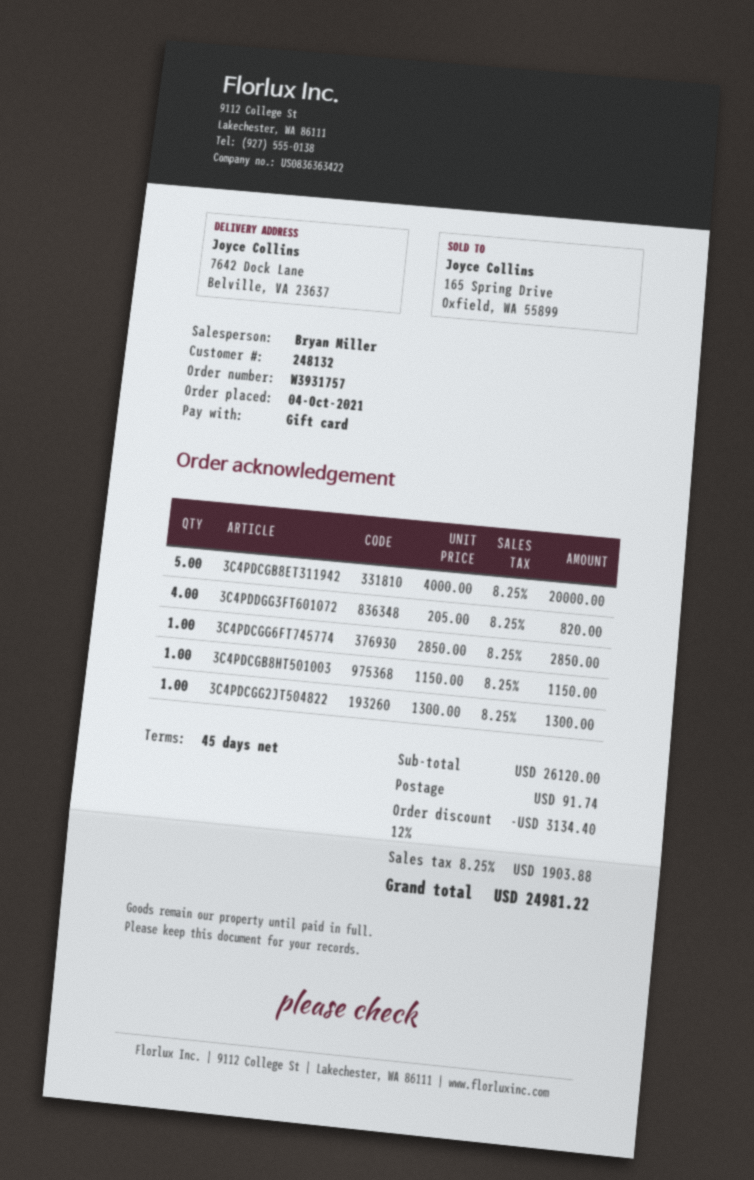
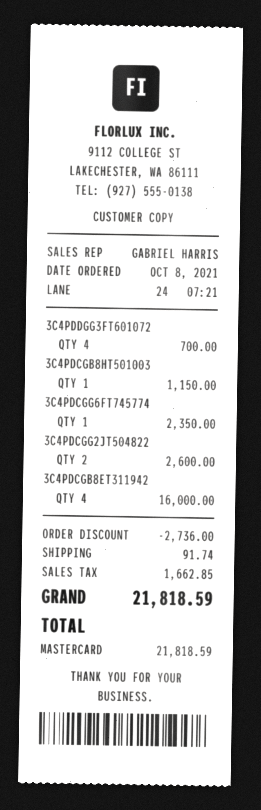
order date: 2021-10-04 -> 2021-10-08
sales rep: Bryan Miller -> GABRIEL HARRIS
payment method: gift card -> Mastercard
3C4PDCGB8ET311942: 5 for 20000.00 -> 4 for 16000.00
3C4PDDGG3FT601072: 4 for 820.00 -> 4 for 700.00
3C4PDCGG6FT745774: 1 for 2850.00 -> 1 for 2350.00
3C4PDCGG2JT504822: 1 for 1300.00 -> 2 for 2600.00
discount: 3134.40 -> 2736.00
tax: 1903.88 -> 1662.85
total: 24981.22 -> 21818.59

